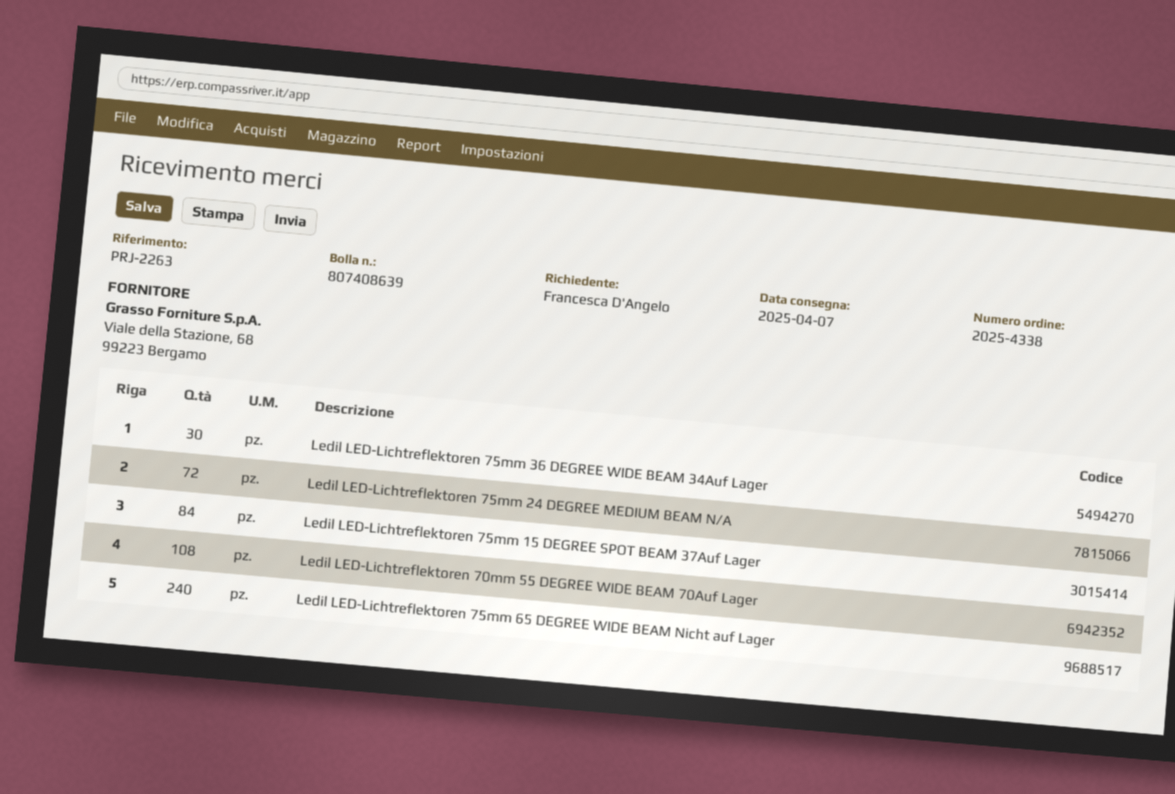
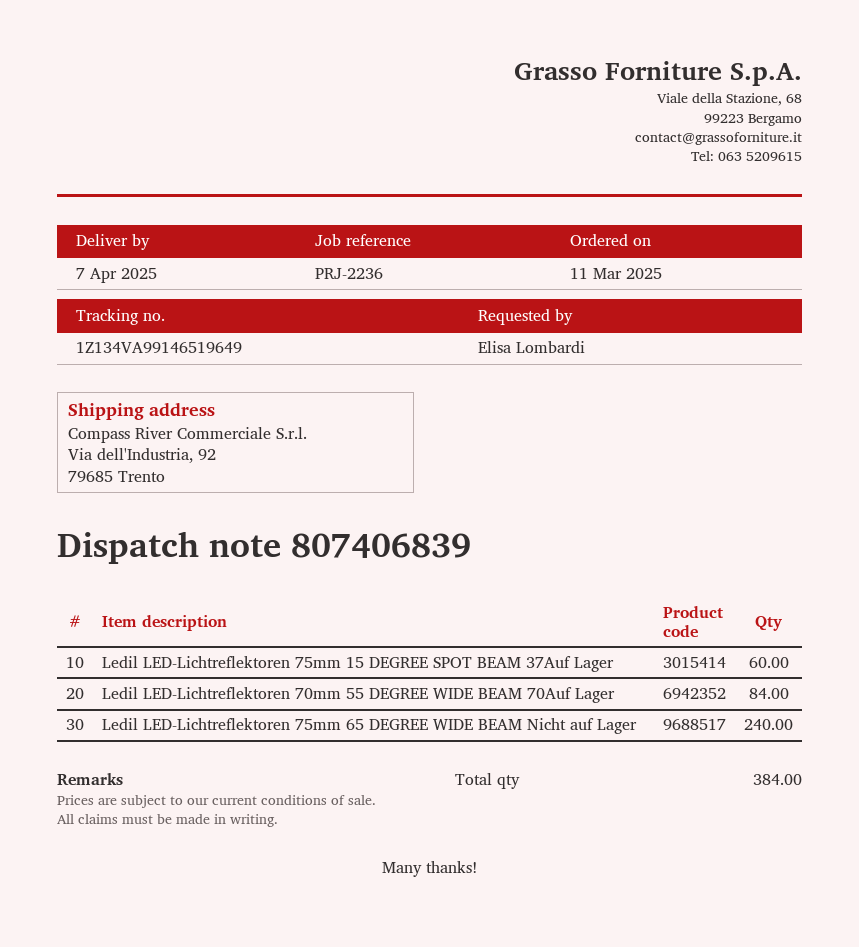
delivery note number: 807408639 -> 807406839
reference: PRJ-2263 -> PRJ-2236
ordered by: Francesca D'Angelo -> Elisa Lombardi
Ledil LED-Lichtreflektoren 75mm 36 DEGREE WIDE BEAM 34Auf Lager: 30 -> none
Ledil LED-Lichtreflektoren 75mm 24 DEGREE MEDIUM BEAM N/A: 72 -> none
Ledil LED-Lichtreflektoren 75mm 15 DEGREE SPOT BEAM 37Auf Lager: 84 -> 60
Ledil LED-Lichtreflektoren 70mm 55 DEGREE WIDE BEAM 70Auf Lager: 108 -> 84

